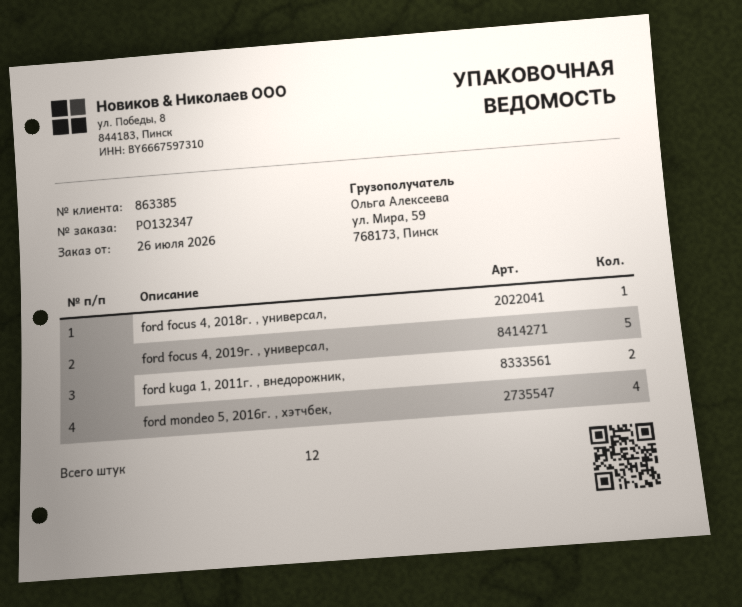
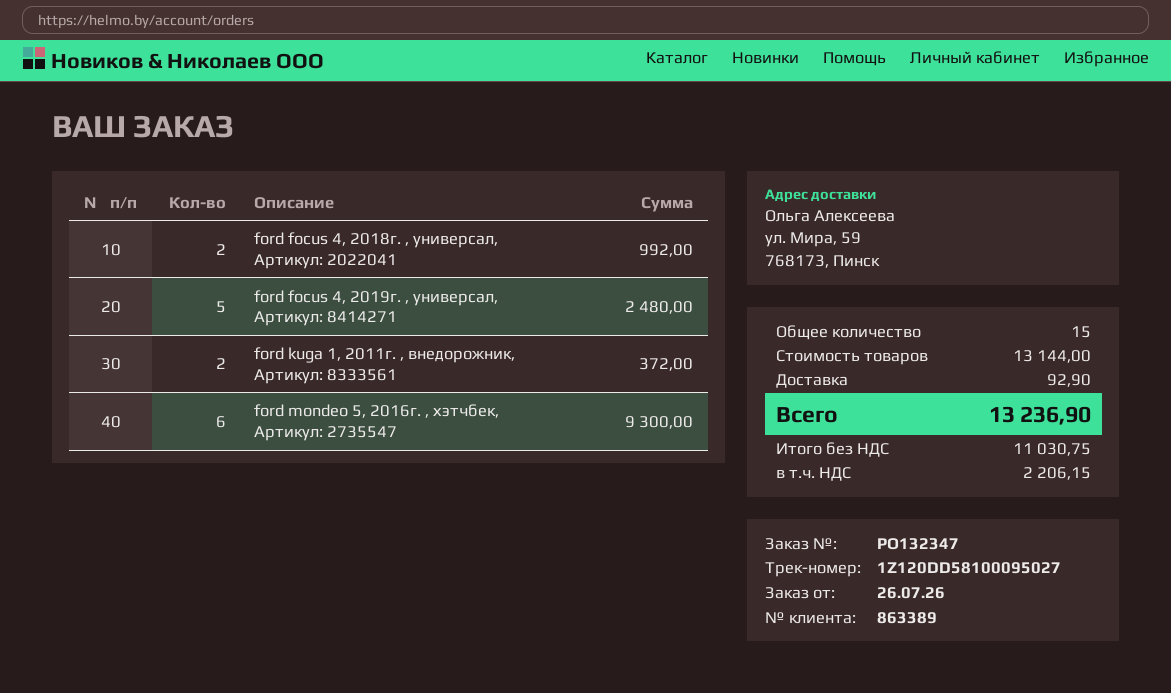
customer number: 863385 -> 863389
ford focus 4, 2018г. , универсал,: 1 -> 2
ford mondeo 5, 2016г. , хэтчбек,: 4 -> 6
total quantity: 12 -> 15

